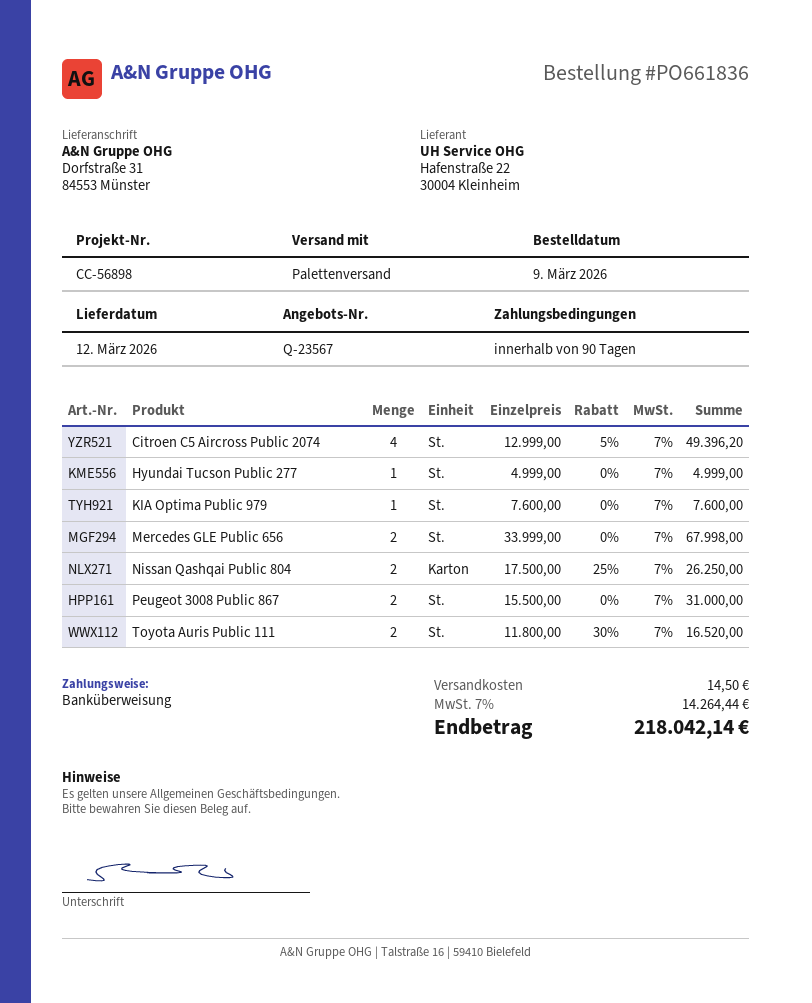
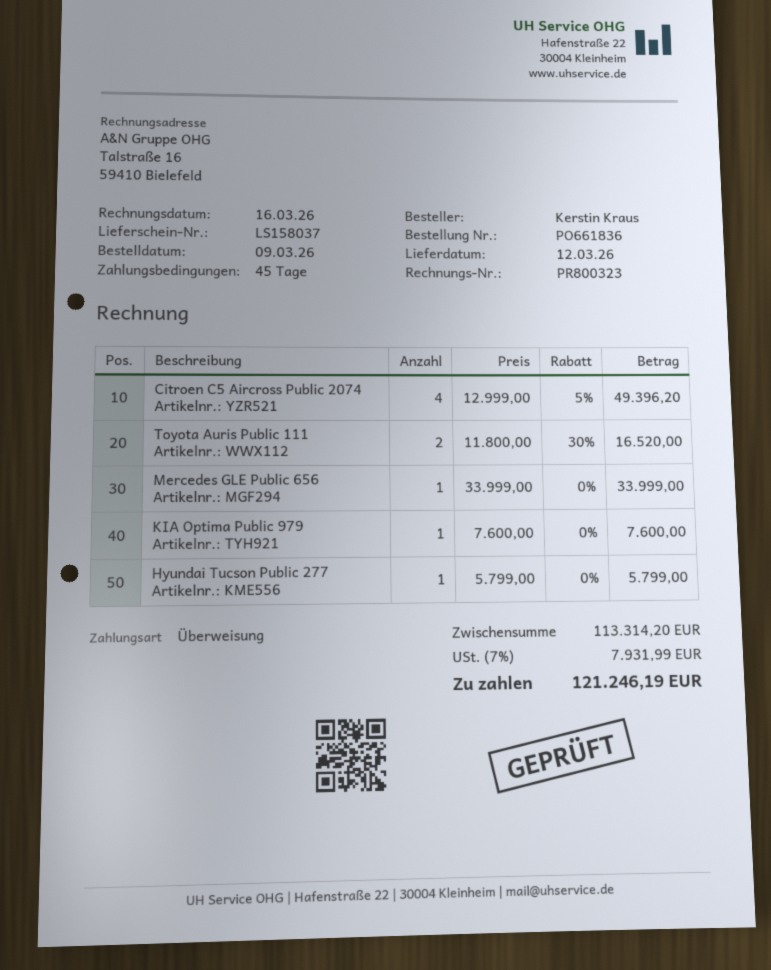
payment terms: 90 days -> 45 days
Hyundai Tucson Public 277: 1 x 4999.00 = 4999.00 -> 1 x 5799.00 = 5799.00
Mercedes GLE Public 656: 2 x 33999.00 = 67998.00 -> 1 x 33999.00 = 33999.00
Nissan Qashqai Public 804: 2 x 17500.00 - 25% = 26250.00 -> none
Peugeot 3008 Public 867: 2 x 15500.00 = 31000.00 -> none
shipping: 14.50 -> none
tax: 7% = 14264.44 -> 7% = 7931.99
total: 218042.14 -> 121246.19

